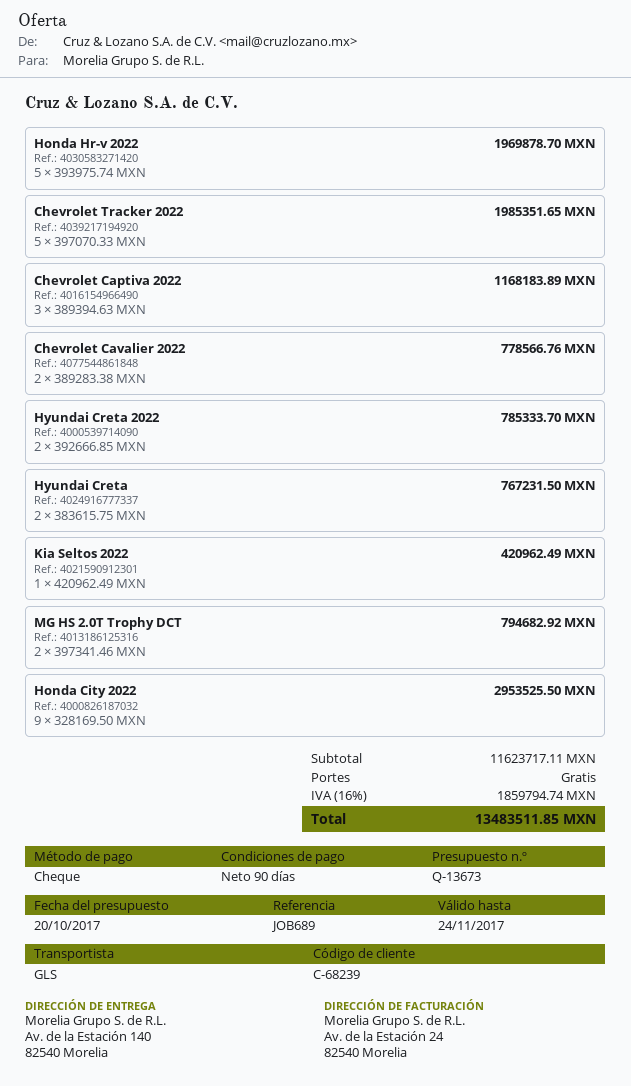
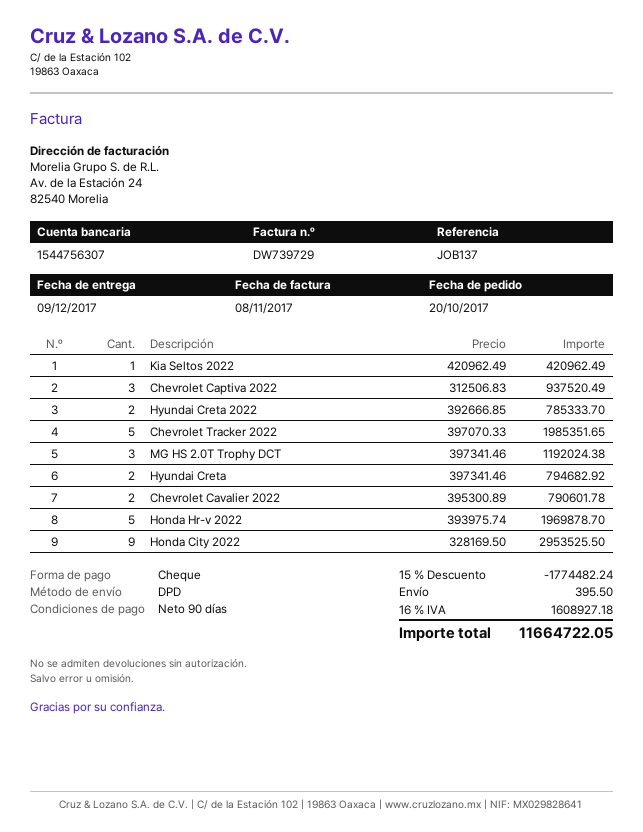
reference: JOB689 -> JOB137
shipping method: GLS -> DPD
Chevrolet Captiva 2022: 3 x 389394.63 = 1168183.89 -> 3 x 312506.83 = 937520.49
Chevrolet Cavalier 2022: 2 x 389283.38 = 778566.76 -> 2 x 395300.89 = 790601.78
Hyundai Creta: 2 x 383615.75 = 767231.50 -> 2 x 397341.46 = 794682.92
MG HS 2.0T Trophy DCT: 2 x 397341.46 = 794682.92 -> 3 x 397341.46 = 1192024.38
discount: none -> 15% = 1774482.24
shipping: 0.00 -> 395.50
tax: 16% = 1859794.74 -> 16% = 1608927.18
total: 13483511.85 -> 11664722.05

